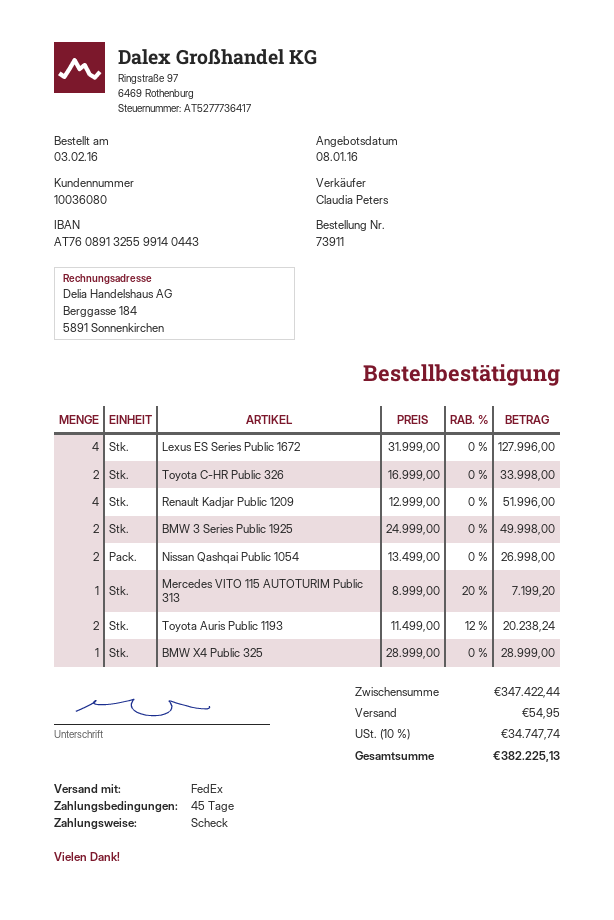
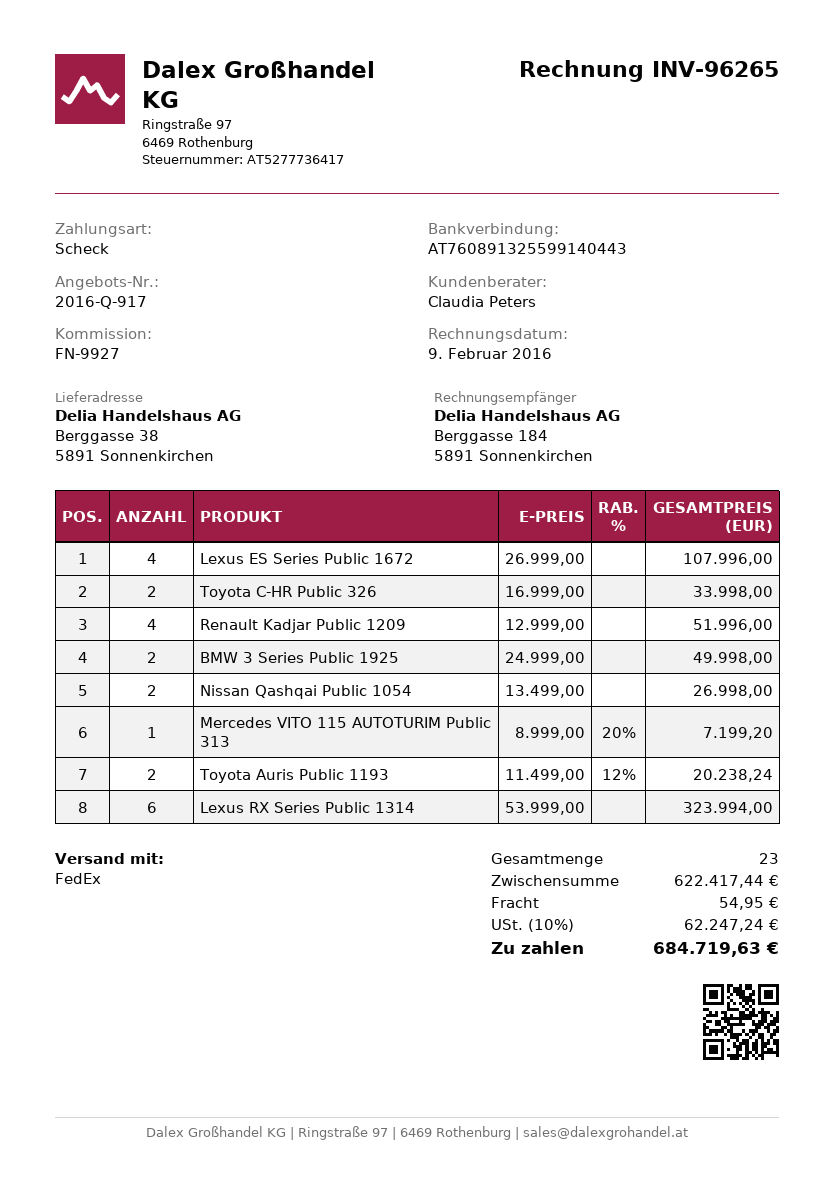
Lexus ES Series Public 1672: 4 x 31999.00 = 127996.00 -> 4 x 26999.00 = 107996.00
BMW X4 Public 325: 1 x 28999.00 = 28999.00 -> none
Lexus RX Series Public 1314: none -> 6 x 53999.00 = 323994.00
subtotal: 347422.44 -> 622417.44
tax: 10% = 34747.74 -> 10% = 62247.24
total: 382225.13 -> 684719.63

